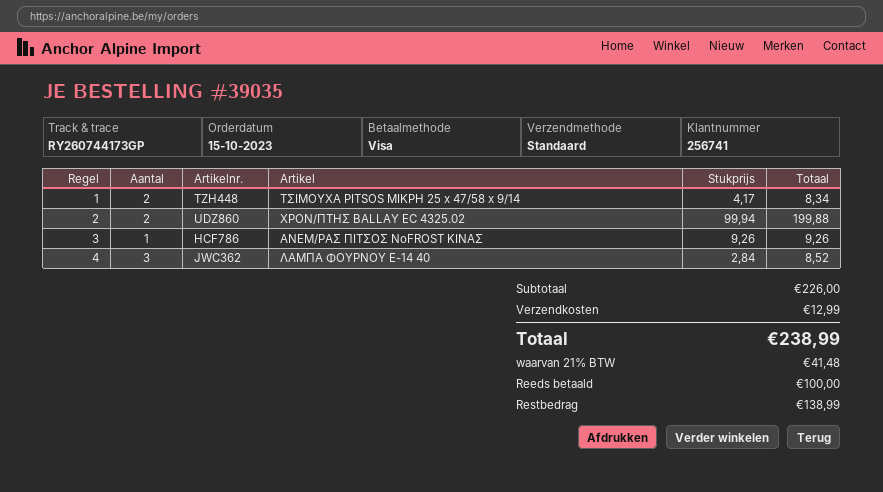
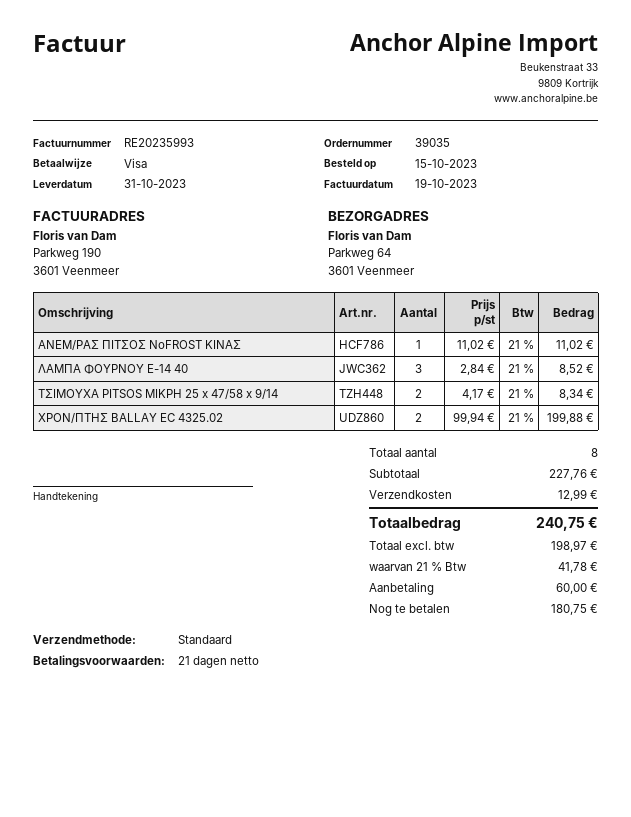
ΑΝΕΜ/ΡΑΣ ΠΙΤΣΟΣ ΝοFROST ΚΙΝΑΣ: 1 x 9.26 = 9.26 -> 1 x 11.02 = 11.02
subtotal: 226.00 -> 227.76
tax: 21% = 41.48 -> 21% = 41.78
total: 238.99 -> 240.75
deposit: 100.00 -> 60.00
balance: 138.99 -> 180.75

